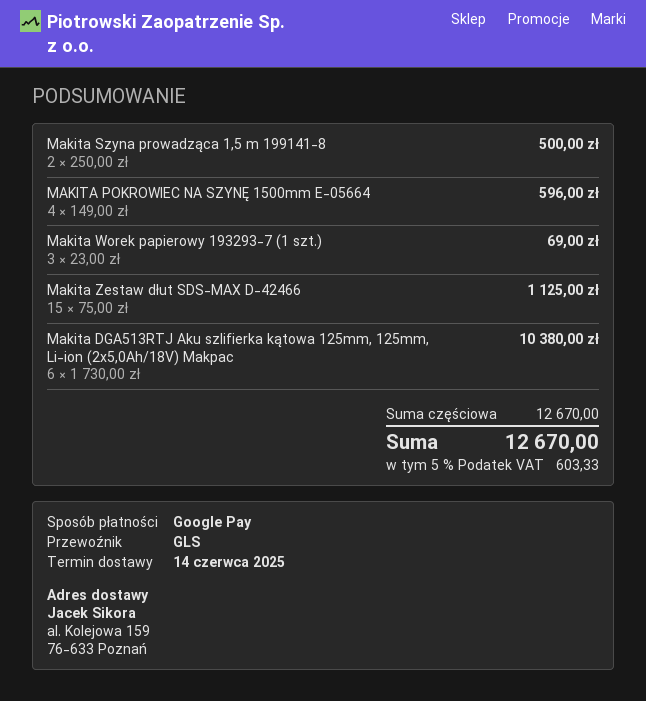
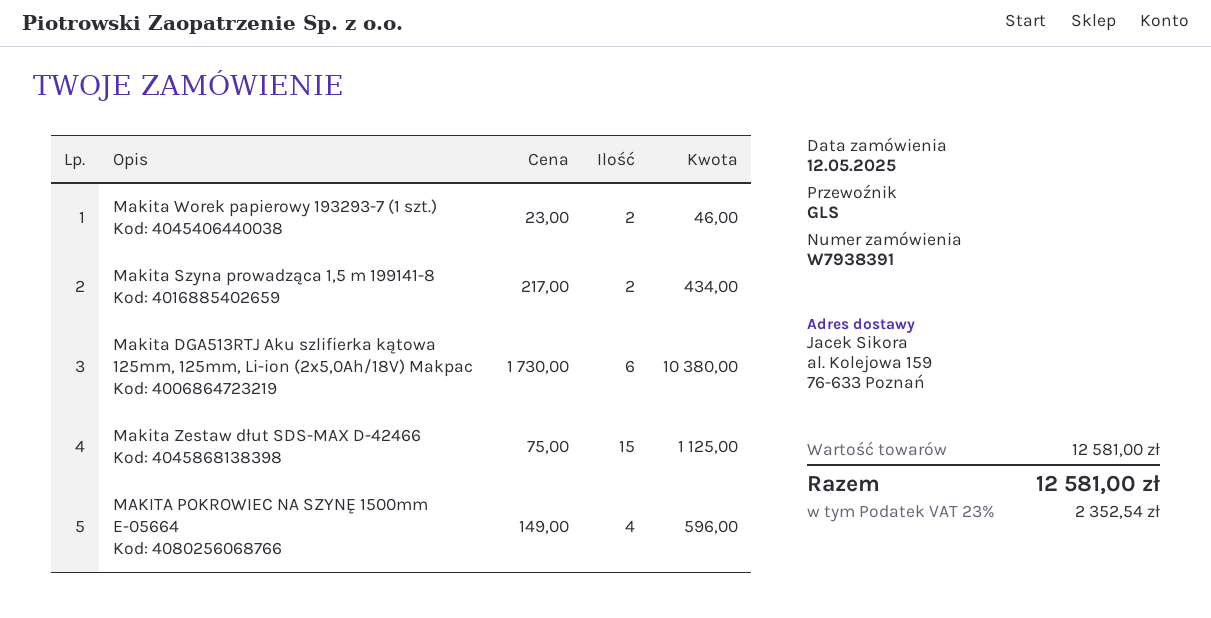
Makita Szyna prowadząca 1,5 m 199141-8: 2 x 250.00 = 500.00 -> 2 x 217.00 = 434.00
Makita Worek papierowy 193293-7 (1 szt.): 3 x 23.00 = 69.00 -> 2 x 23.00 = 46.00
subtotal: 12670.00 -> 12581.00
tax: 5% = 603.33 -> 23% = 2352.54
total: 12670.00 -> 12581.00

